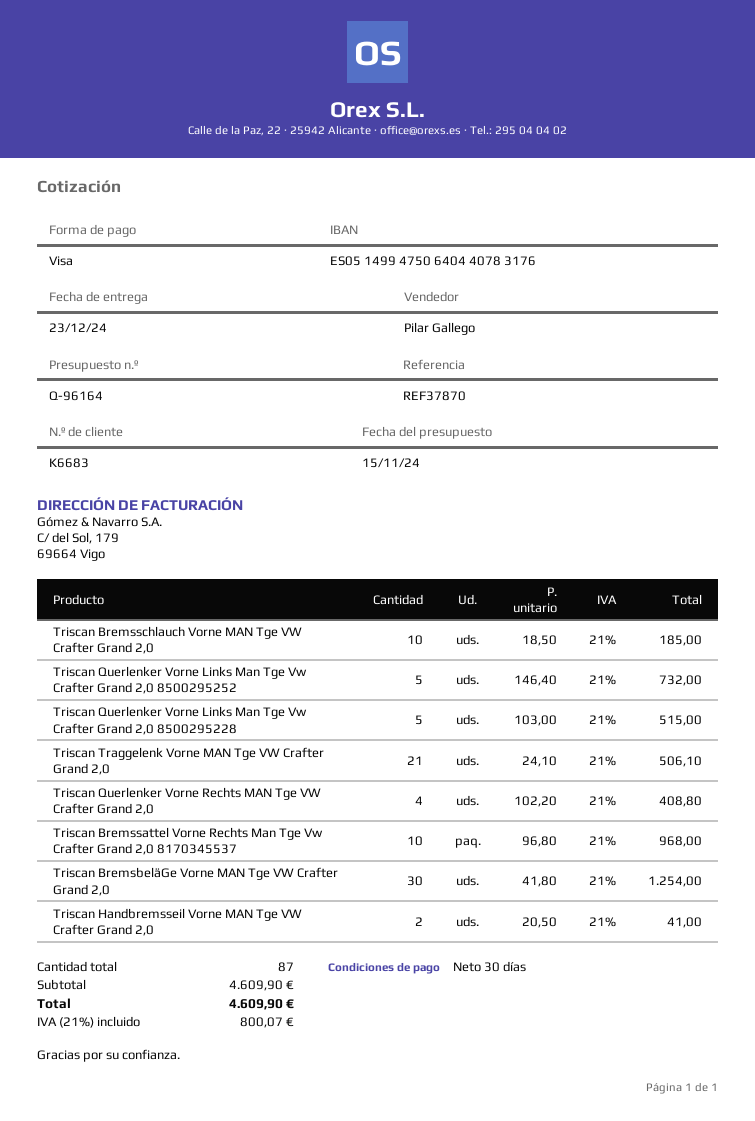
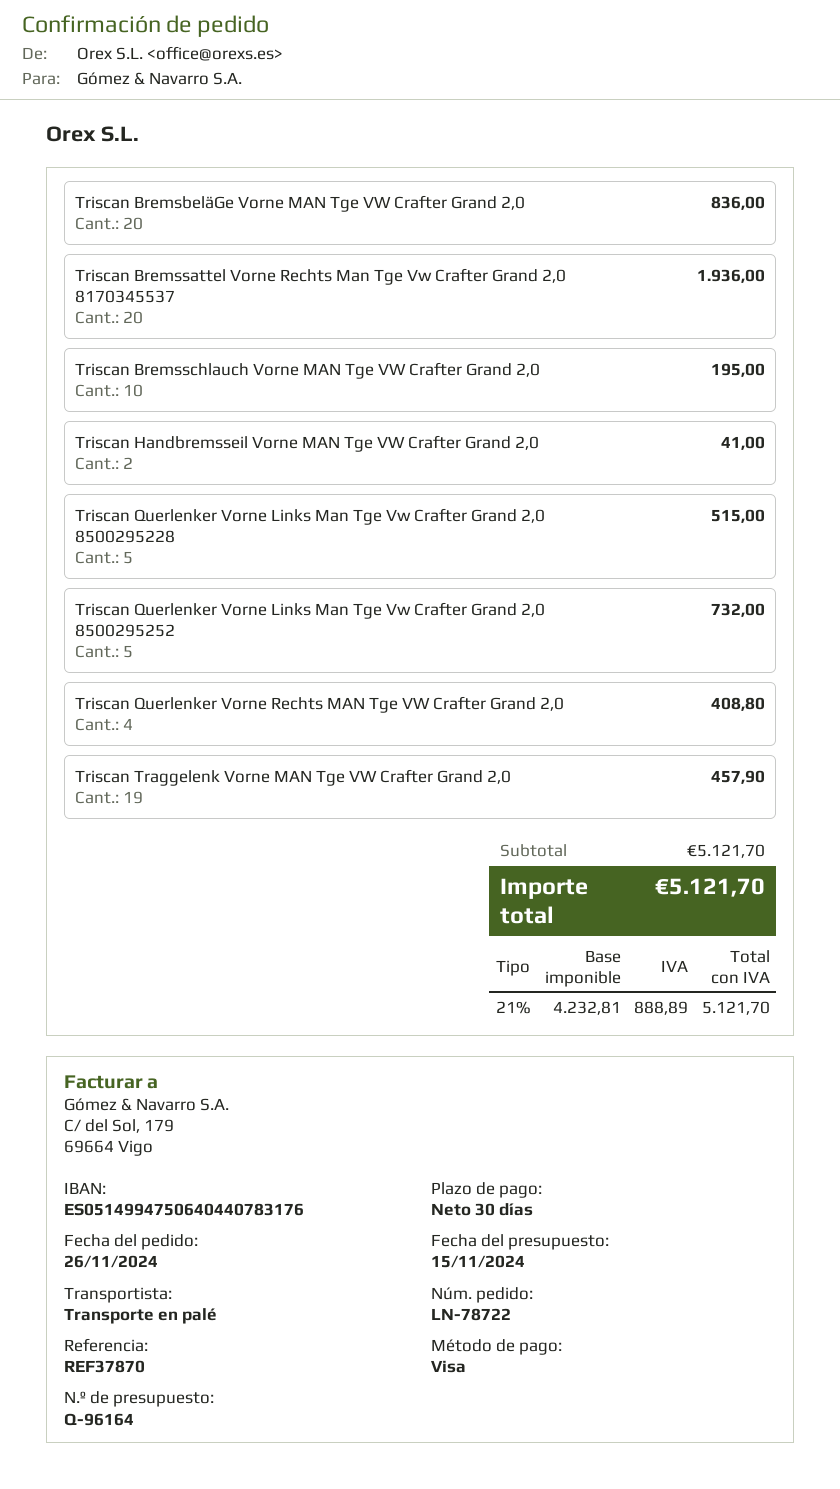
Triscan Bremsschlauch Vorne MAN Tge VW Crafter Grand 2,0: 10 for 185.00 -> 10 for 195.00
Triscan Traggelenk Vorne MAN Tge VW Crafter Grand 2,0: 21 for 506.10 -> 19 for 457.90
Triscan Bremssattel Vorne Rechts Man Tge Vw Crafter Grand 2,0 8170345537: 10 for 968.00 -> 20 for 1936.00
Triscan BremsbeläGe Vorne MAN Tge VW Crafter Grand 2,0: 30 for 1254.00 -> 20 for 836.00
subtotal: 4609.90 -> 5121.70
tax: 21% = 800.07 -> 21% = 888.89
total: 4609.90 -> 5121.70

